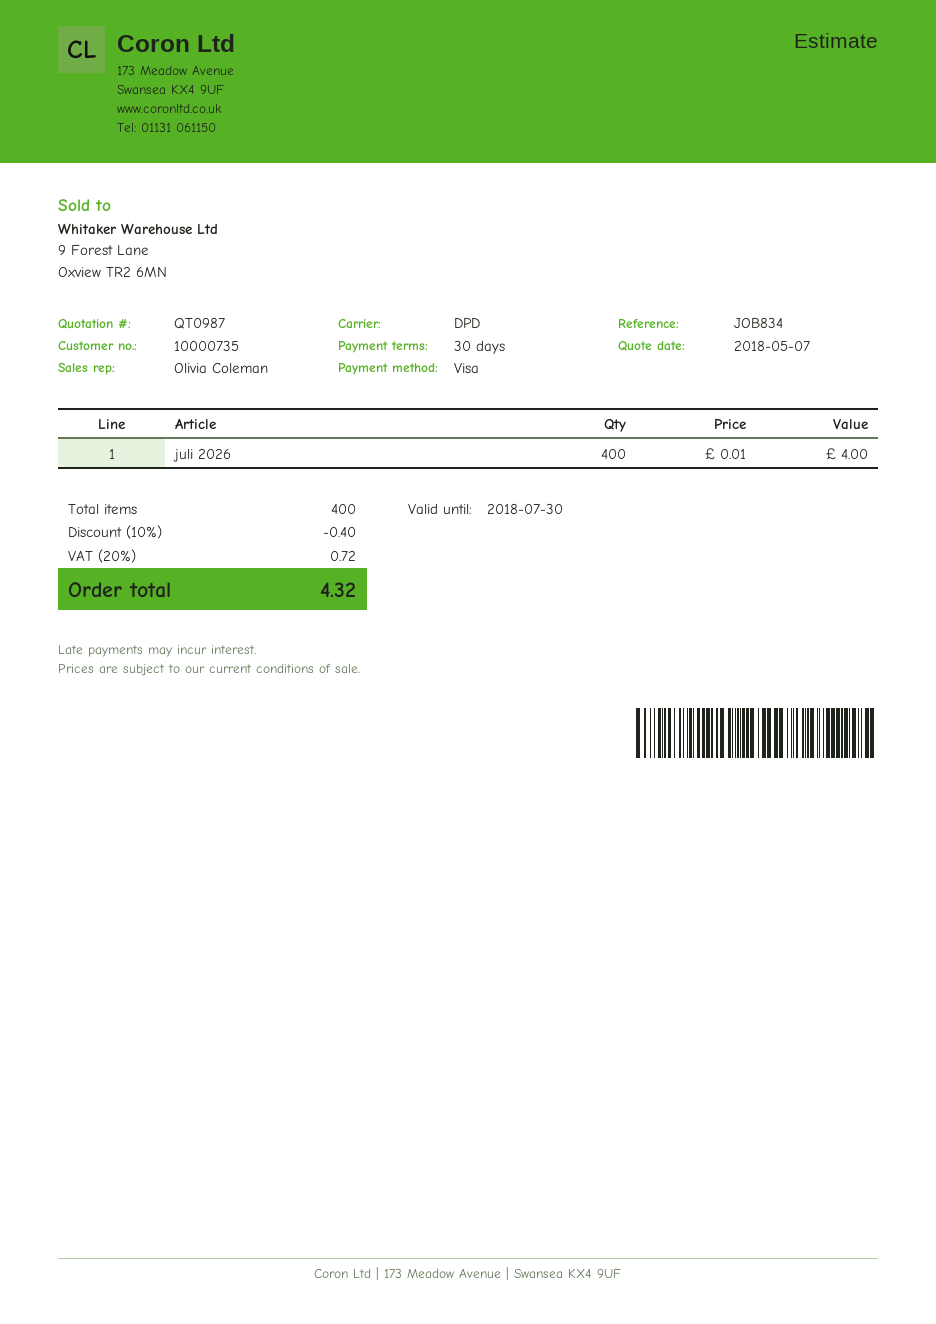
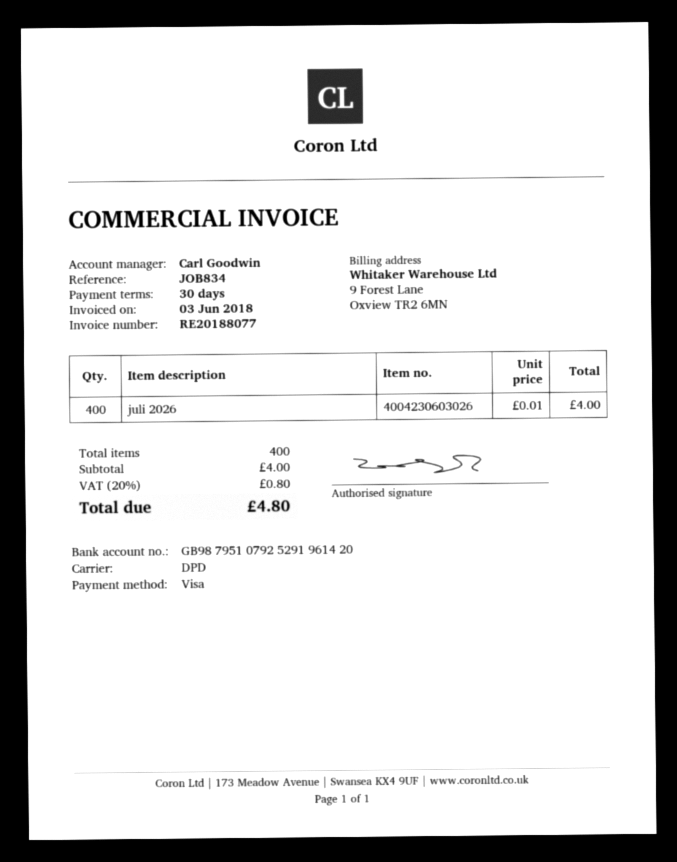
sales rep: Olivia Coleman -> Carl Goodwin
discount: 10% = 0.40 -> none
tax: 20% = 0.72 -> 20% = 0.80
total: 4.32 -> 4.80

